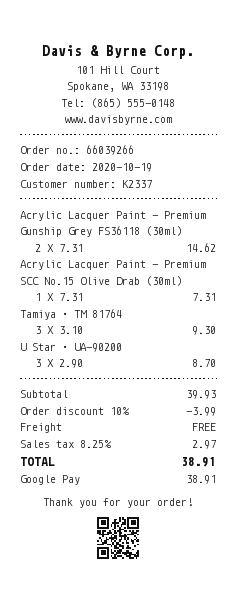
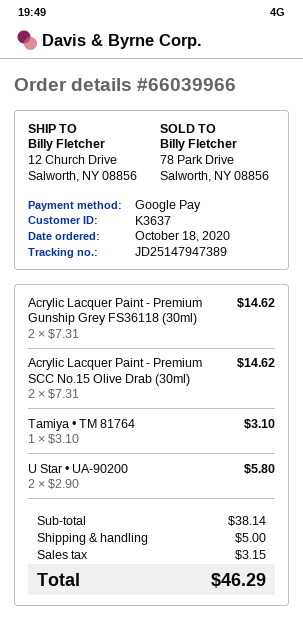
order number: 66039266 -> 66039966
order date: 2020-10-19 -> 2020-10-18
customer number: K2337 -> K3637
Acrylic Lacquer Paint - Premium SCC No.15 Olive Drab (30ml): 1 x 7.31 = 7.31 -> 2 x 7.31 = 14.62
Tamiya • TM 81764: 3 x 3.10 = 9.30 -> 1 x 3.10 = 3.10
U Star • UA-90200: 3 x 2.90 = 8.70 -> 2 x 2.90 = 5.80
subtotal: 39.93 -> 38.14
discount: 10% = 3.99 -> none
shipping: 0.00 -> 5.00
tax: 2.97 -> 3.15
total: 38.91 -> 46.29

